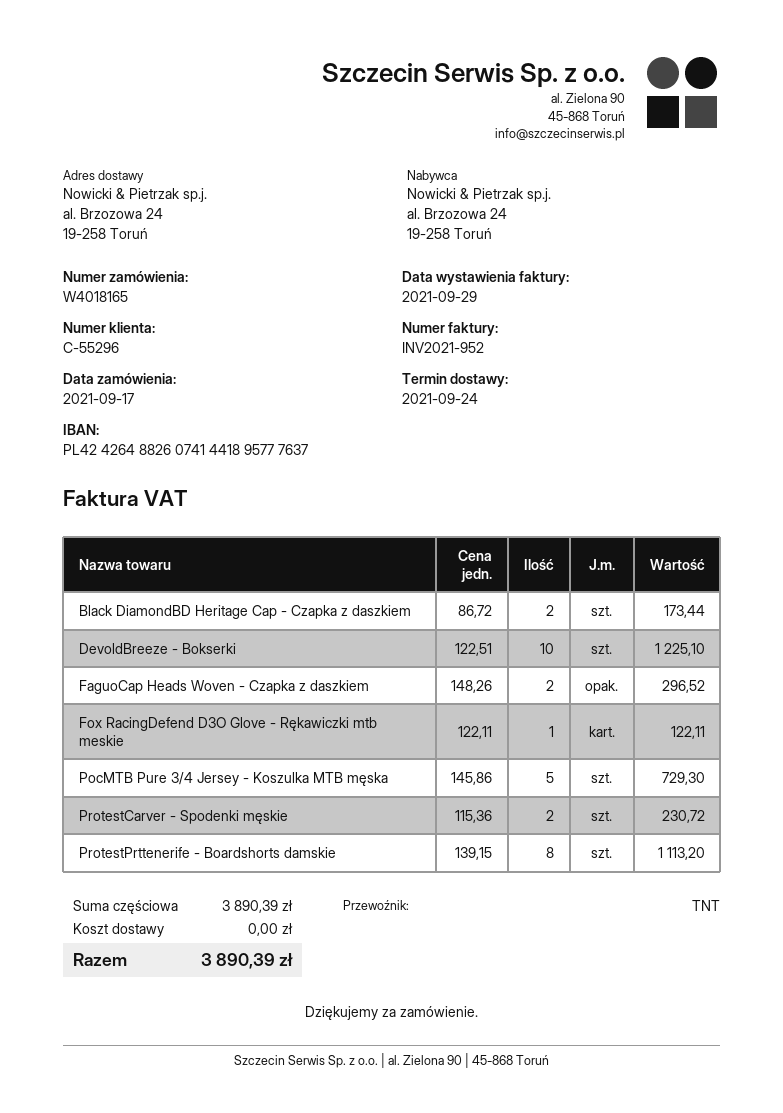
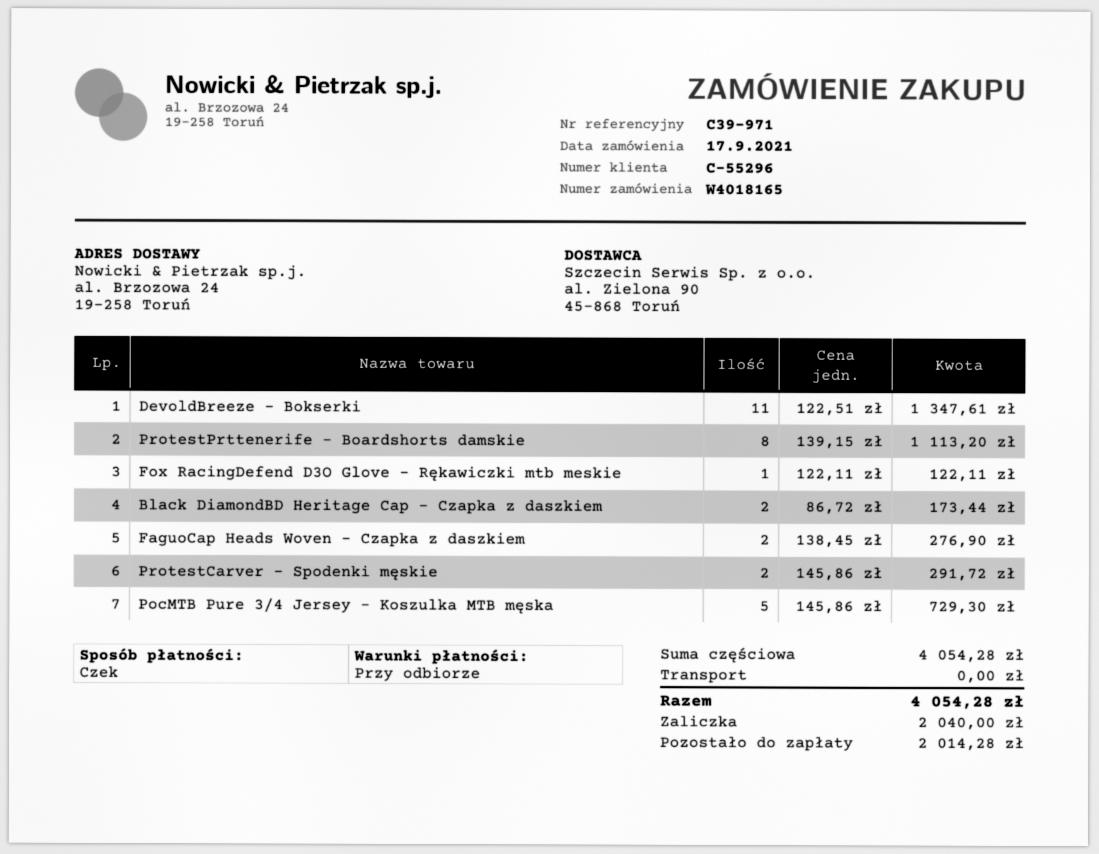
DevoldBreeze - Bokserki: 10 x 122.51 = 1225.10 -> 11 x 122.51 = 1347.61
FaguoCap Heads Woven - Czapka z daszkiem: 2 x 148.26 = 296.52 -> 2 x 138.45 = 276.90
ProtestCarver - Spodenki męskie: 2 x 115.36 = 230.72 -> 2 x 145.86 = 291.72
subtotal: 3890.39 -> 4054.28
total: 3890.39 -> 4054.28

